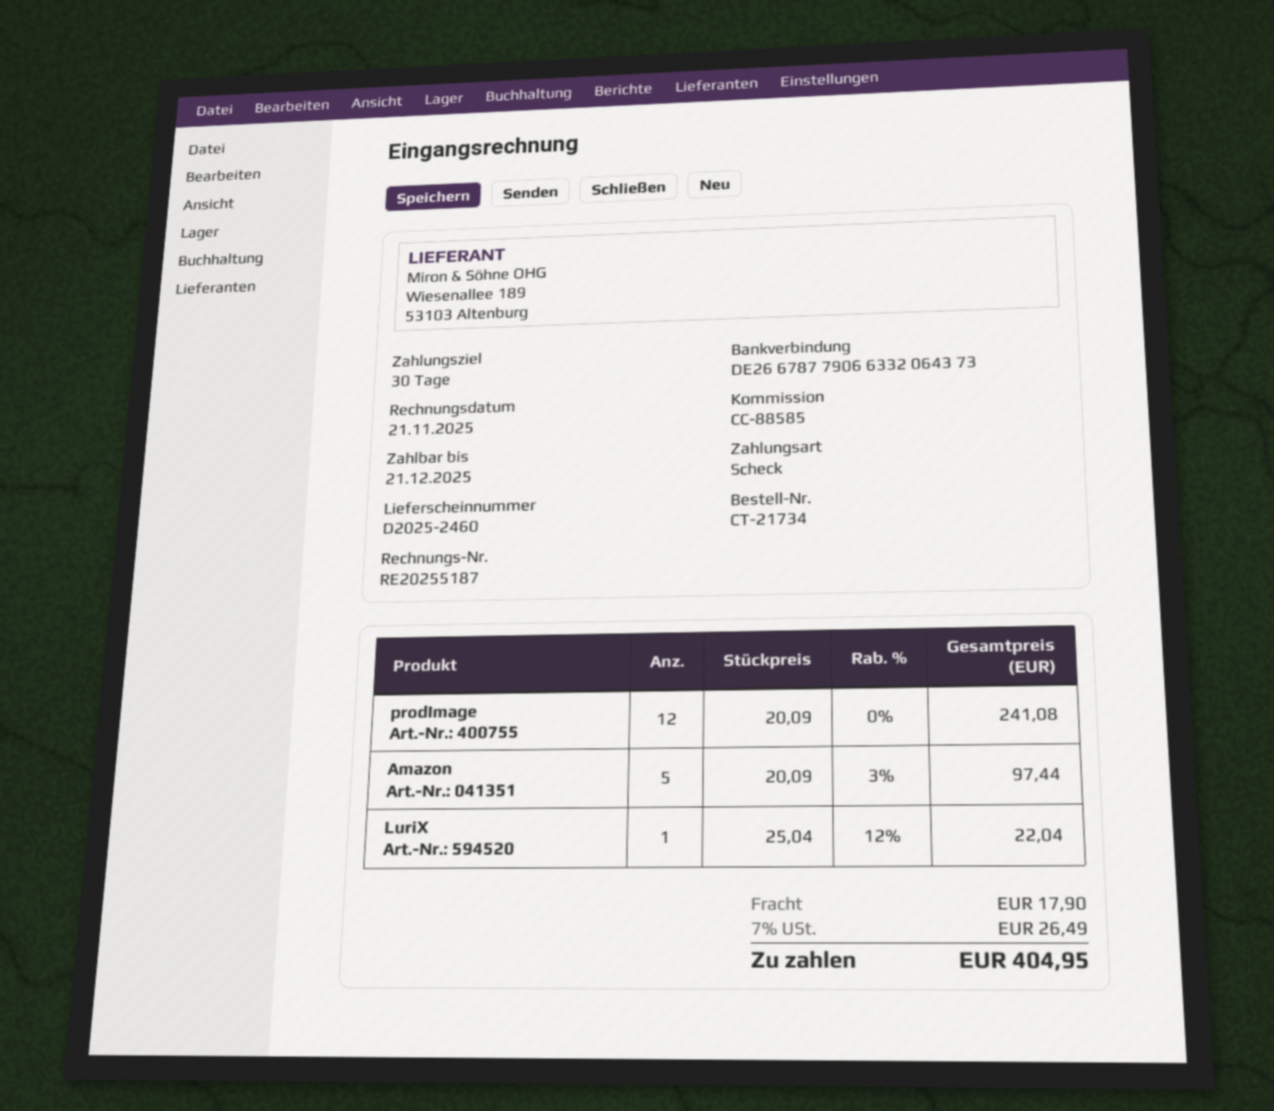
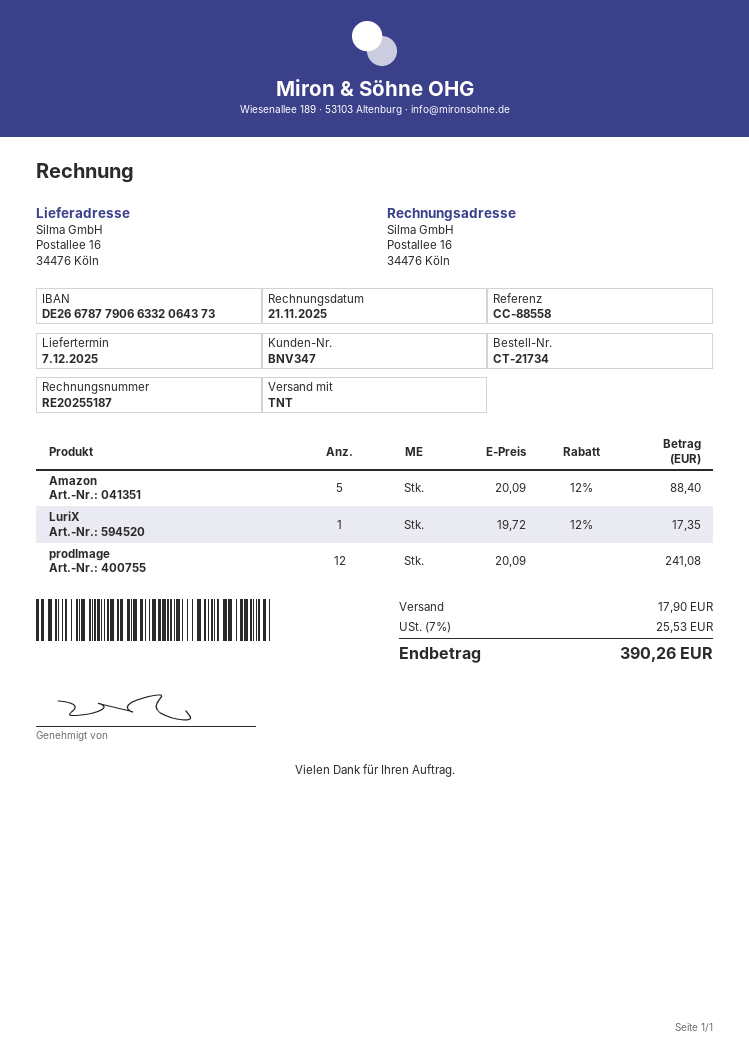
reference: CC-88585 -> CC-88558
Amazon: 5 x 20.09 - 3% = 97.44 -> 5 x 20.09 - 12% = 88.40
LuriX: 1 x 25.04 - 12% = 22.04 -> 1 x 19.72 - 12% = 17.35
tax: 7% = 26.49 -> 7% = 25.53
total: 404.95 -> 390.26

